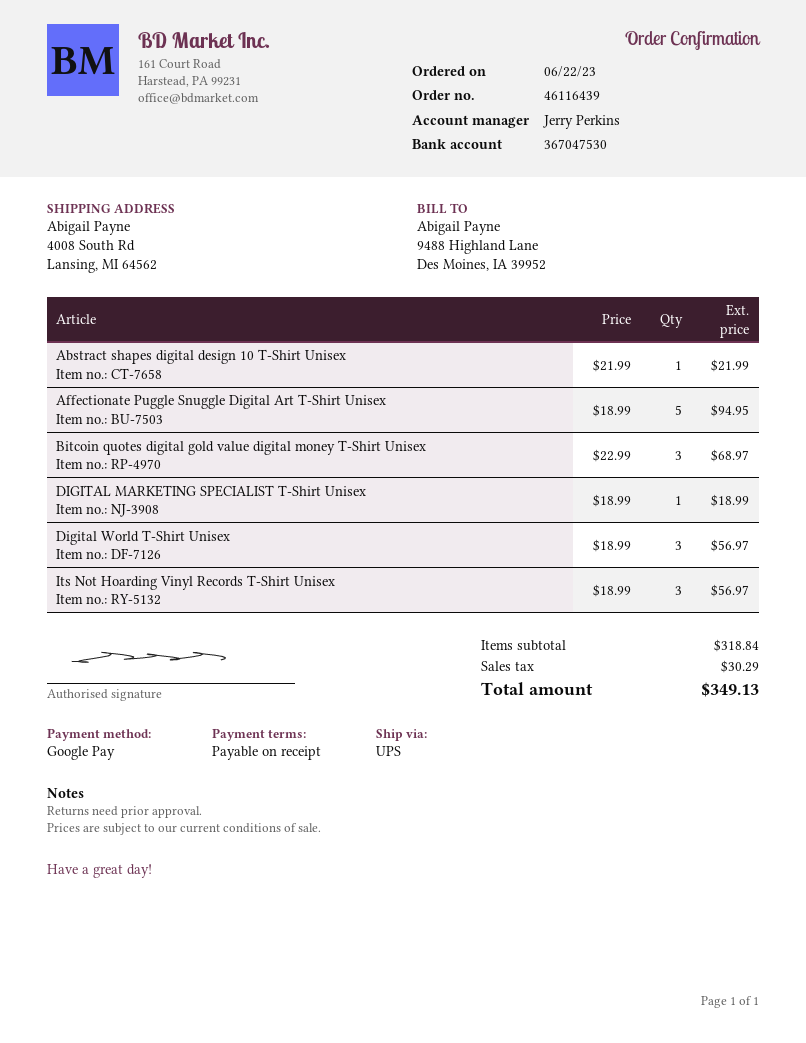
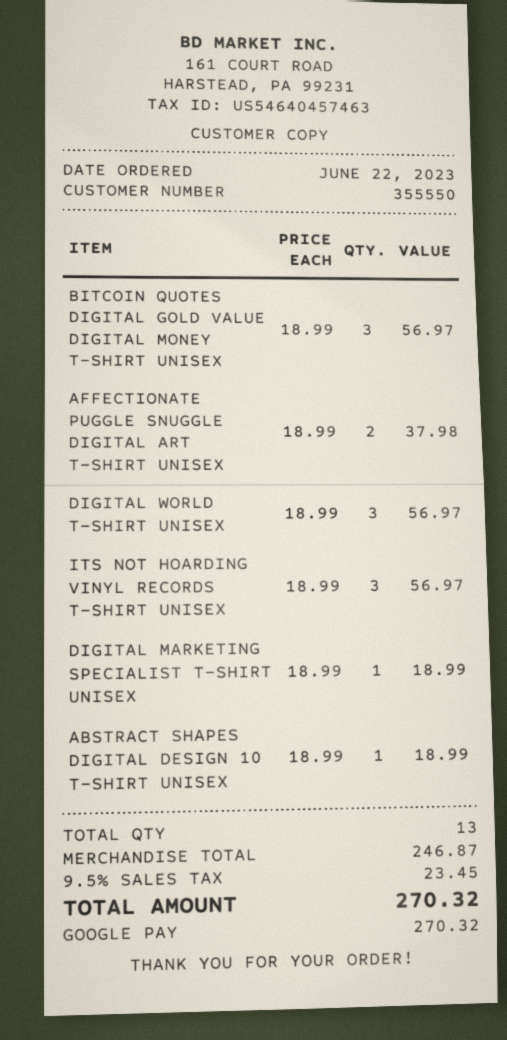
Abstract shapes digital design 10 T-Shirt Unisex: 1 x 21.99 = 21.99 -> 1 x 18.99 = 18.99
Affectionate Puggle Snuggle Digital Art T-Shirt Unisex: 5 x 18.99 = 94.95 -> 2 x 18.99 = 37.98
Bitcoin quotes digital gold value digital money T-Shirt Unisex: 3 x 22.99 = 68.97 -> 3 x 18.99 = 56.97
subtotal: 318.84 -> 246.87
tax: 30.29 -> 23.45
total: 349.13 -> 270.32

